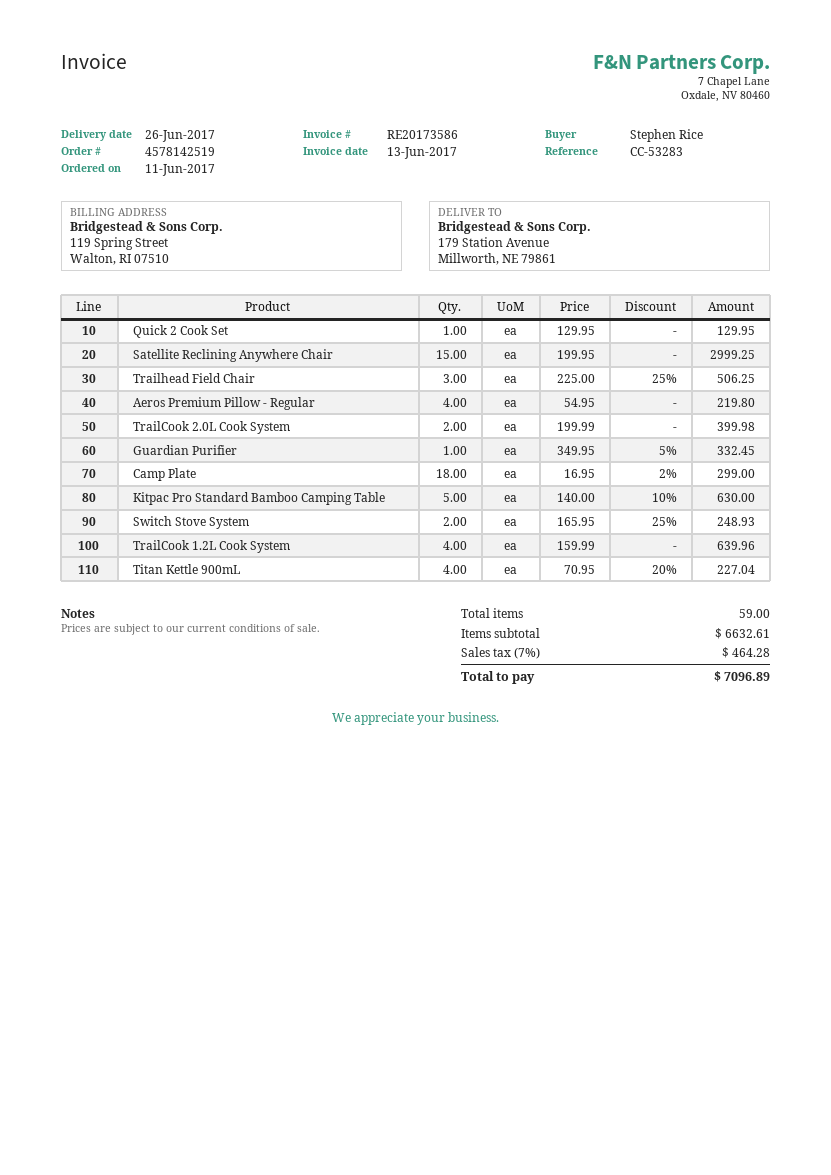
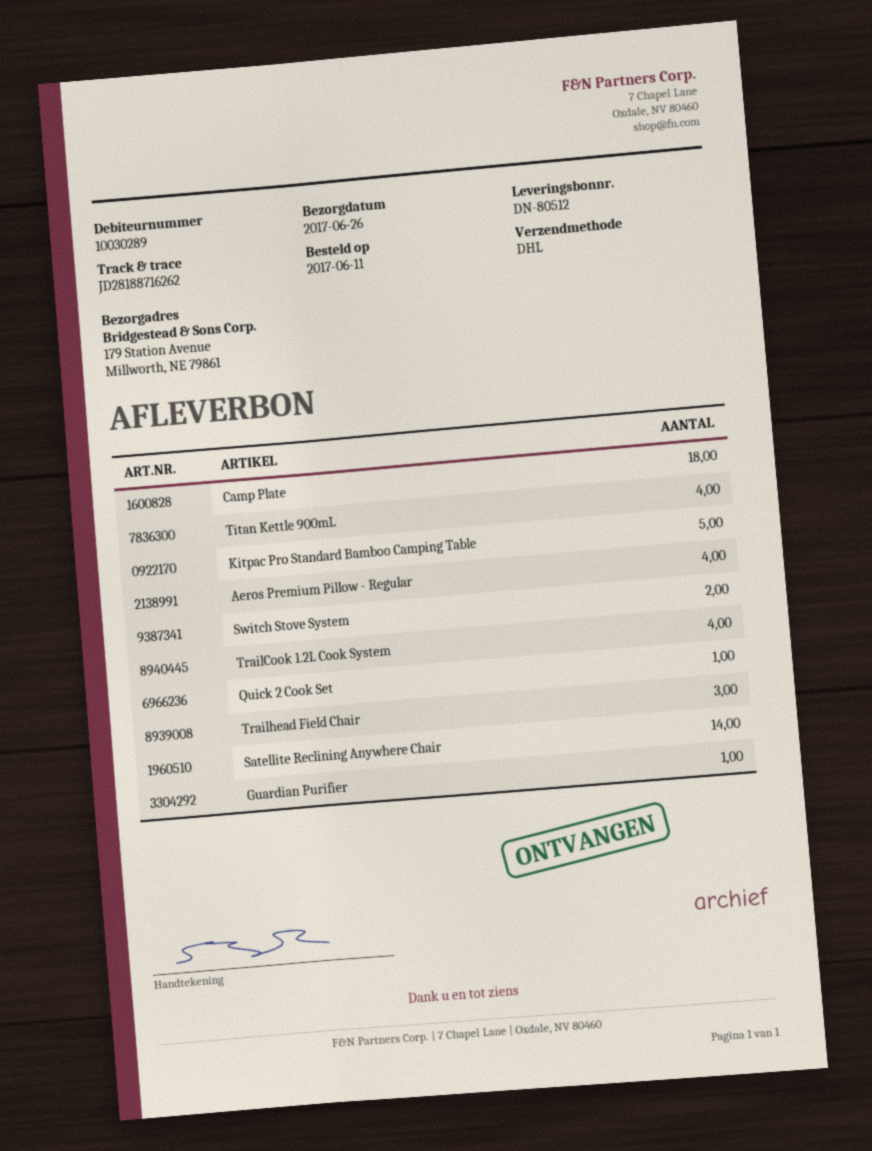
Satellite Reclining Anywhere Chair: 15 -> 14
TrailCook 2.0L Cook System: 2 -> none

